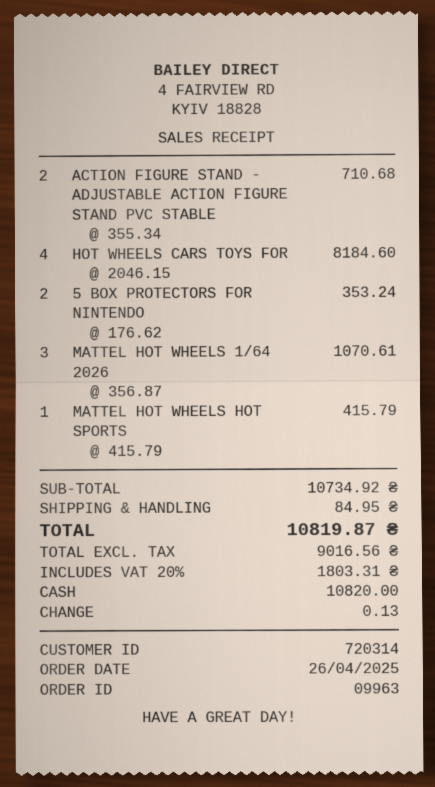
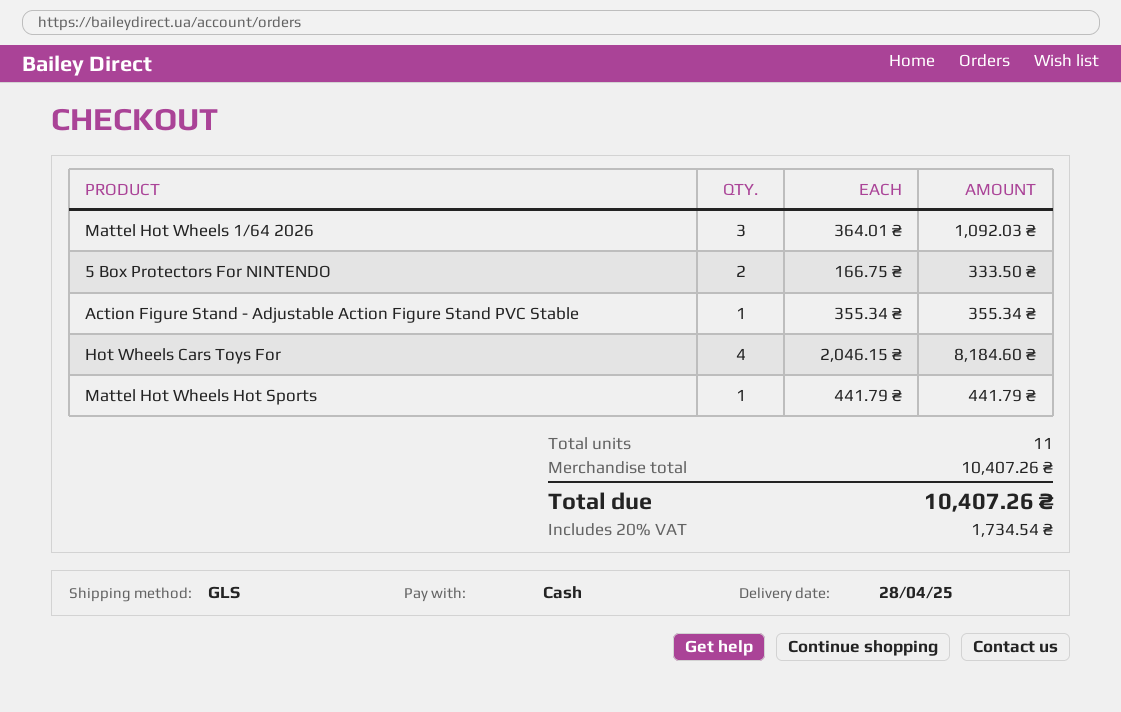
ACTION FIGURE STAND - ADJUSTABLE ACTION FIGURE STAND PVC STABLE: 2 x 355.34 = 710.68 -> 1 x 355.34 = 355.34
5 BOX PROTECTORS FOR NINTENDO: 2 x 176.62 = 353.24 -> 2 x 166.75 = 333.50
MATTEL HOT WHEELS 1/64 2026: 3 x 356.87 = 1070.61 -> 3 x 364.01 = 1092.03
MATTEL HOT WHEELS HOT SPORTS: 1 x 415.79 = 415.79 -> 1 x 441.79 = 441.79
subtotal: 10734.92 -> 10407.26
shipping: 84.95 -> none
tax: 20% = 1803.31 -> 20% = 1734.54
total: 10819.87 -> 10407.26

